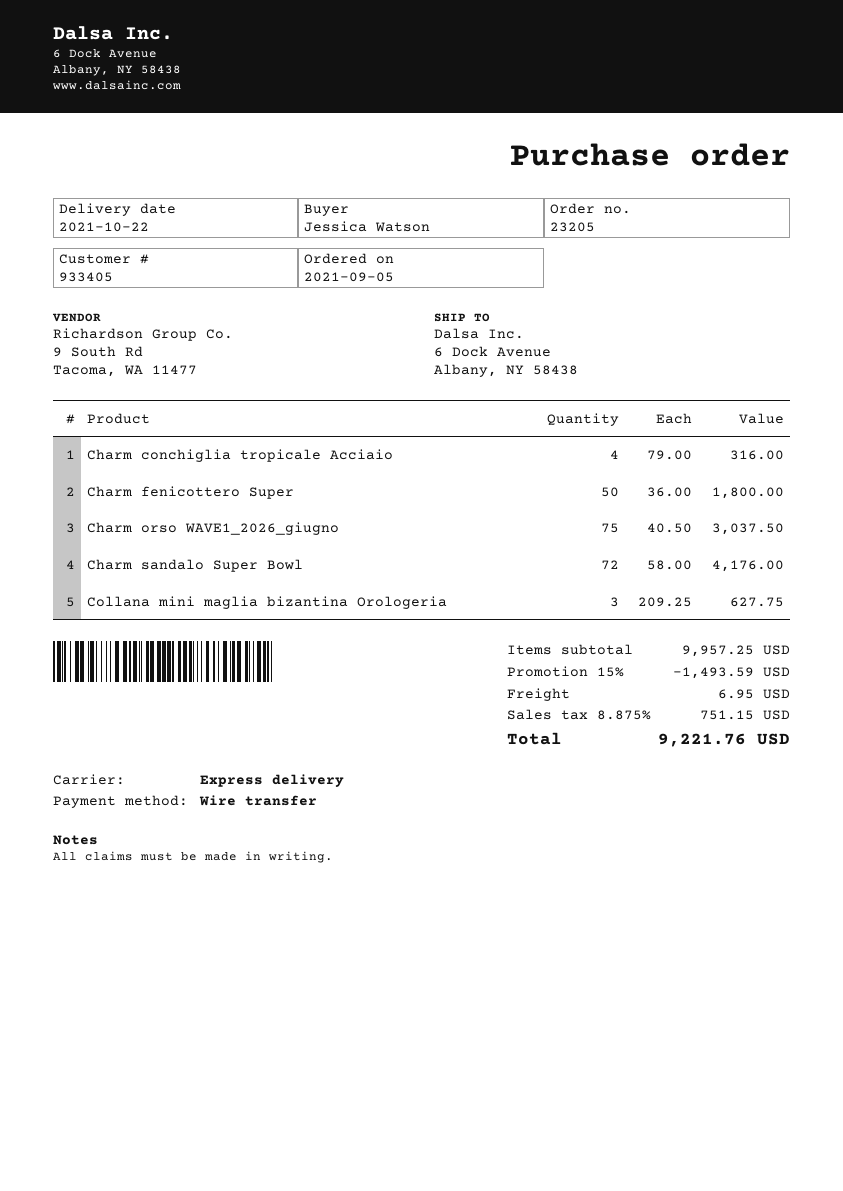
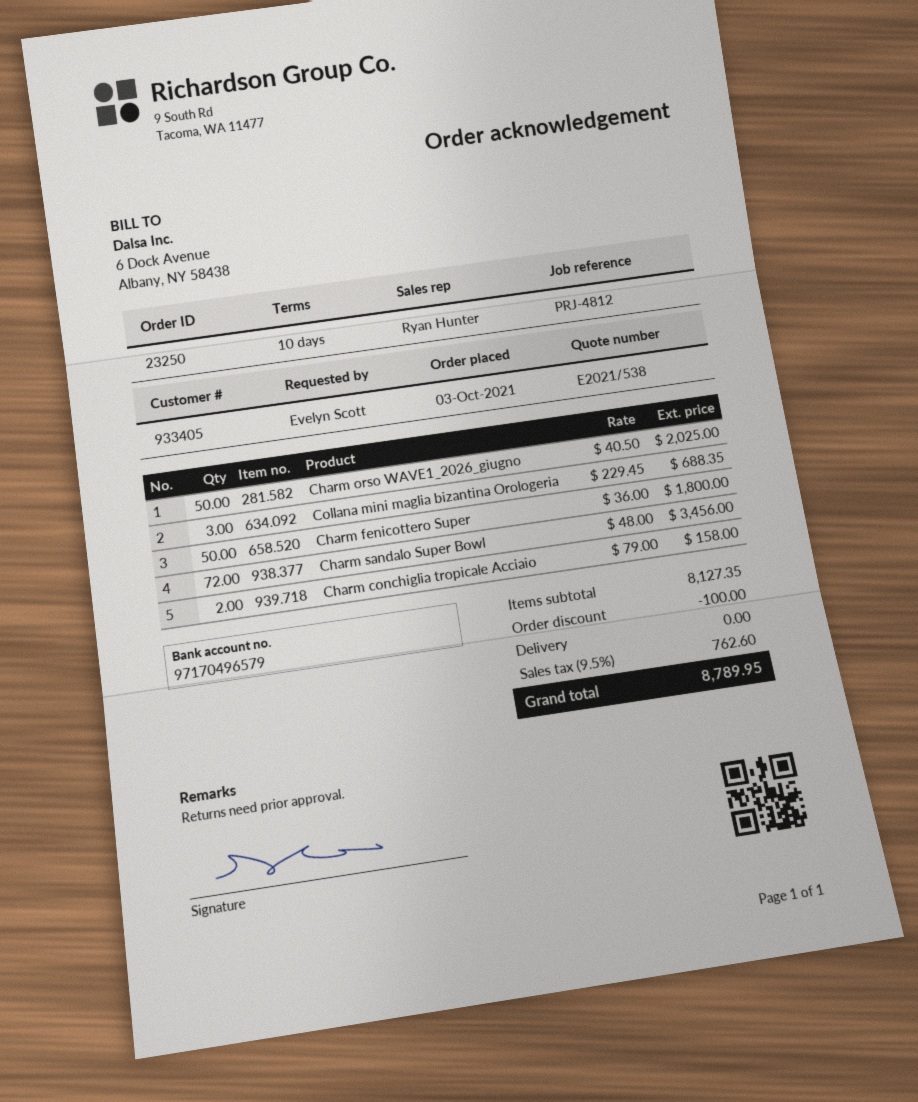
order number: 23205 -> 23250
order date: 2021-09-05 -> 2021-10-03
ordered by: Jessica Watson -> Evelyn Scott
Charm conchiglia tropicale Acciaio: 4 x 79.00 = 316.00 -> 2 x 79.00 = 158.00
Charm orso WAVE1_2026_giugno: 75 x 40.50 = 3037.50 -> 50 x 40.50 = 2025.00
Charm sandalo Super Bowl: 72 x 58.00 = 4176.00 -> 72 x 48.00 = 3456.00
Collana mini maglia bizantina Orologeria: 3 x 209.25 = 627.75 -> 3 x 229.45 = 688.35
subtotal: 9957.25 -> 8127.35
discount: 1493.59 -> 100.00
shipping: 6.95 -> 0.00
tax: 8.875% = 751.15 -> 9.5% = 762.60
total: 9221.76 -> 8789.95

